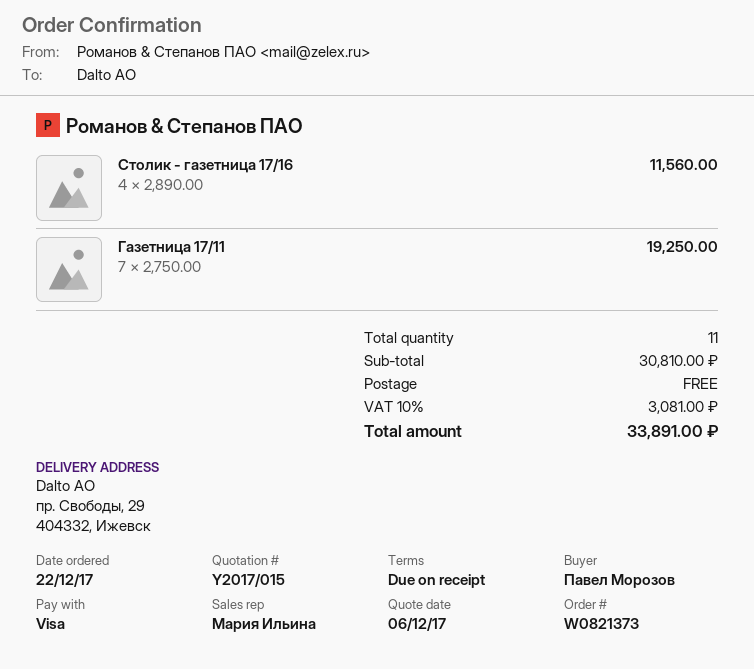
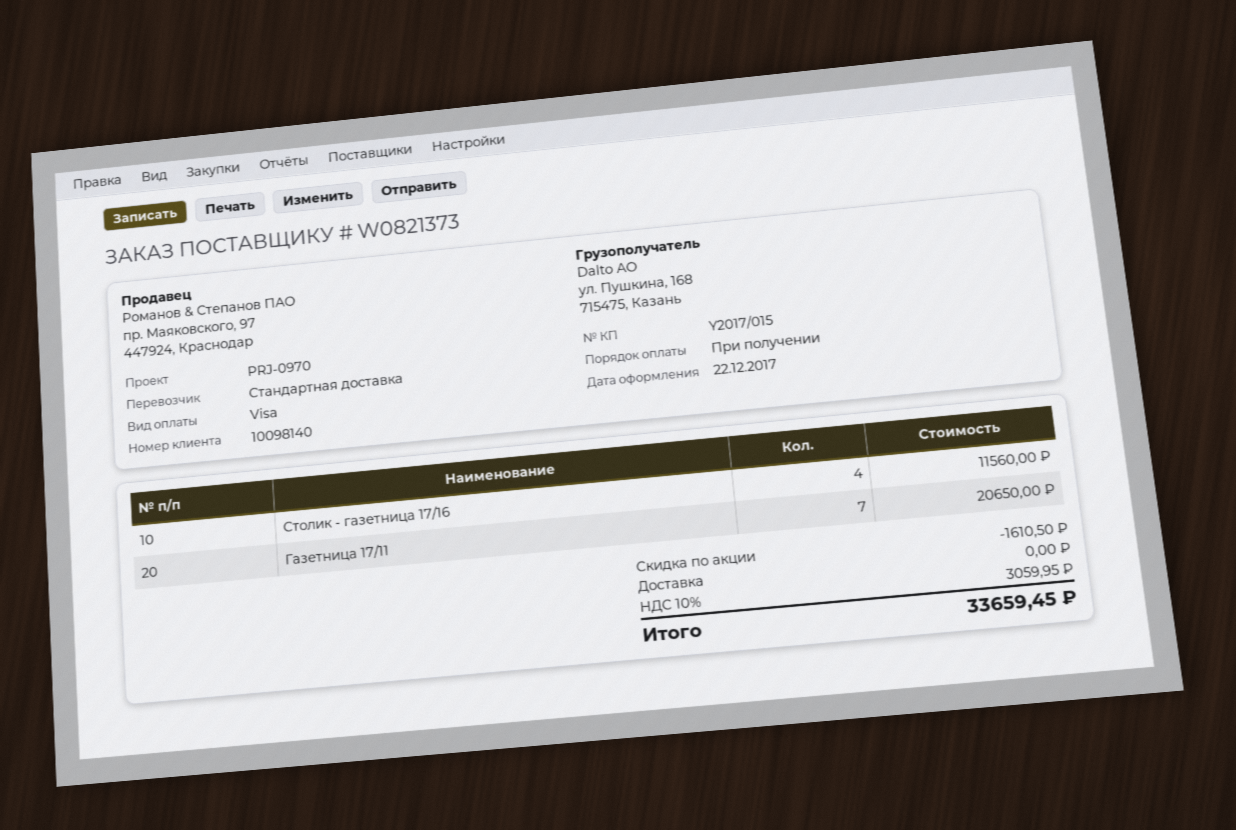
ship to: пр. Свободы, 29, 404332, Ижевск -> ул. Пушкина, 168, 715475, Казань
Газетница 17/11: 7 for 19250.00 -> 7 for 20650.00
discount: none -> 1610.50
tax: 10% = 3081.00 -> 10% = 3059.95
total: 33891.00 -> 33659.45

